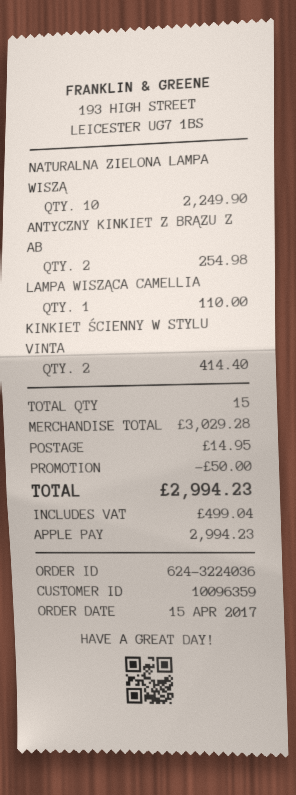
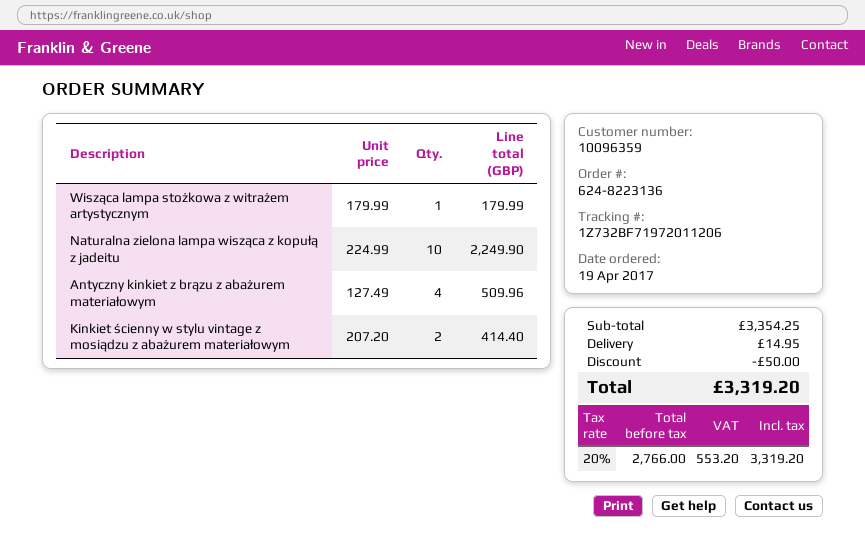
order number: 624-3224036 -> 624-8223136
order date: 2017-04-15 -> 2017-04-19
ANTYCZNY KINKIET Z BRĄZU Z AB: 2 for 254.98 -> 4 for 509.96
LAMPA WISZĄCA CAMELLIA: 1 for 110.00 -> none
Wisząca lampa stożkowa z witrażem artystycznym: none -> 1 for 179.99
subtotal: 3029.28 -> 3354.25
tax: 499.04 -> 553.20
total: 2994.23 -> 3319.20

